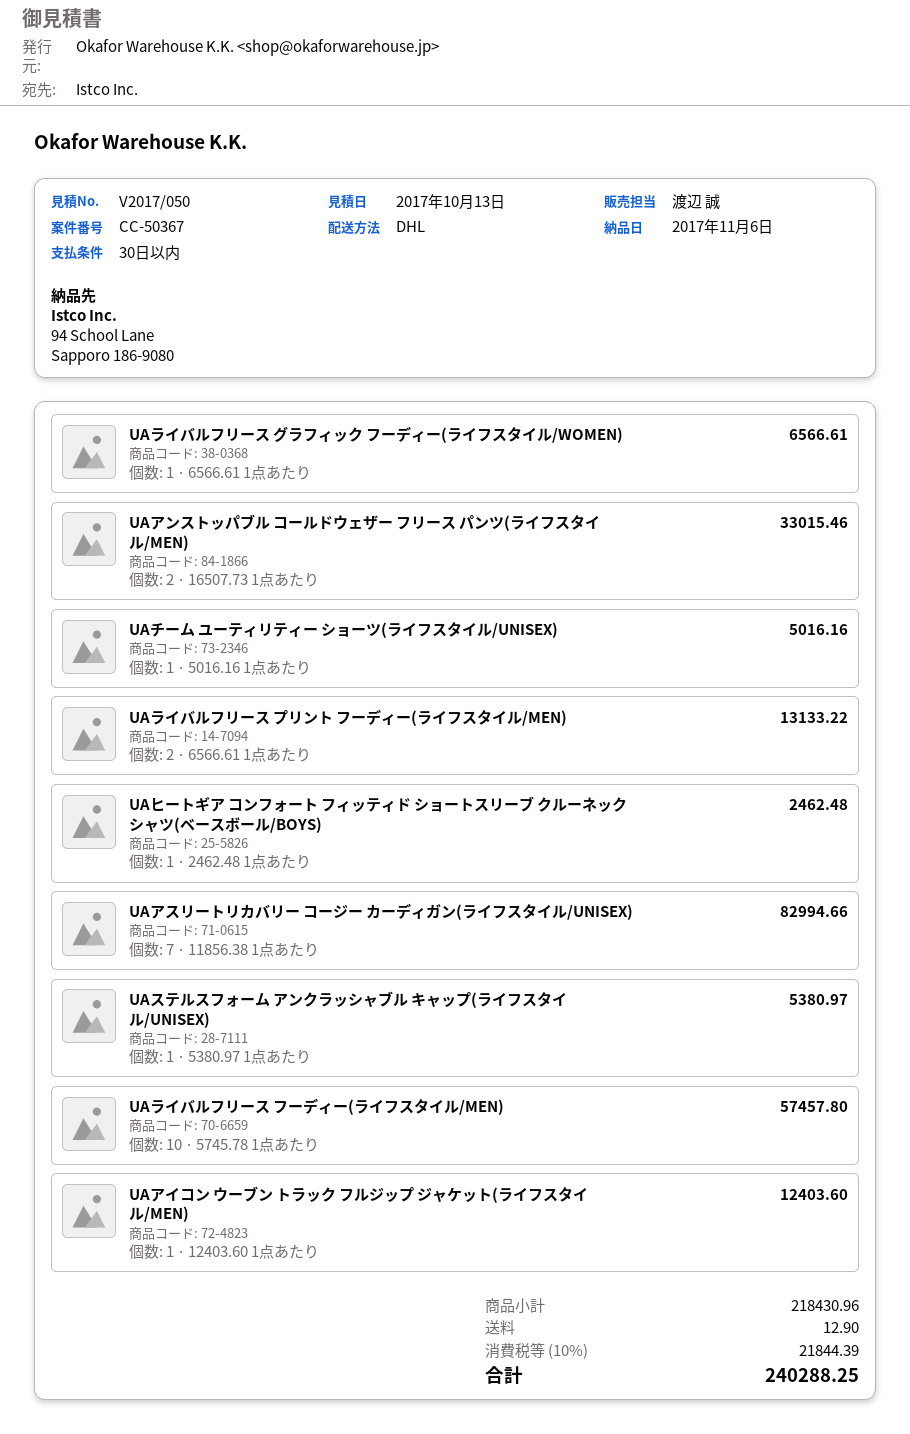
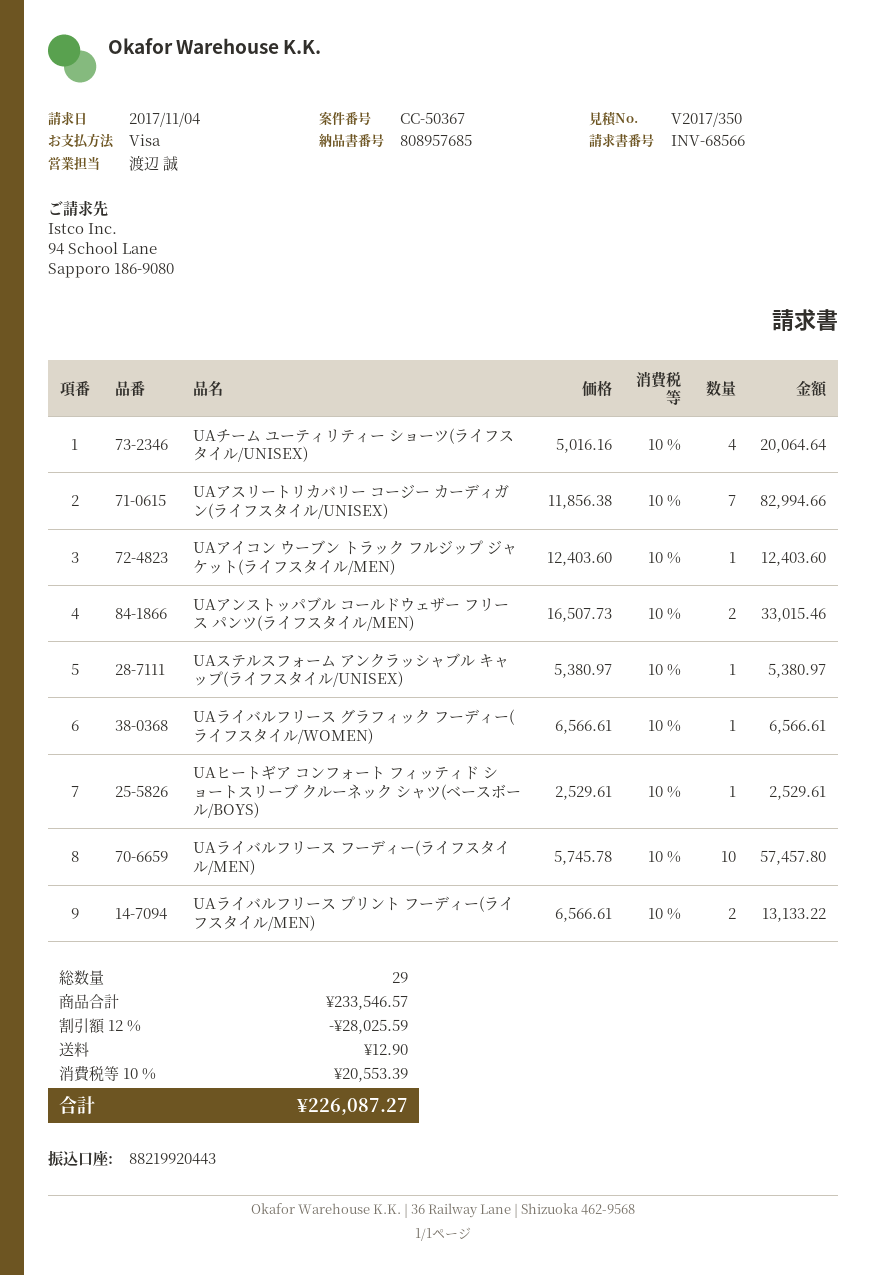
quote number: V2017/050 -> V2017/350
UAチーム ユーティリティー ショーツ(ライフスタイル/UNISEX): 1 x 5016.16 = 5016.16 -> 4 x 5016.16 = 20064.64
UAヒートギア コンフォート フィッティド ショートスリーブ クルーネック シャツ(ベースボール/BOYS): 1 x 2462.48 = 2462.48 -> 1 x 2529.61 = 2529.61
subtotal: 218430.96 -> 233546.57
discount: none -> 12% = 28025.59
tax: 10% = 21844.39 -> 10% = 20553.39
total: 240288.25 -> 226087.27

